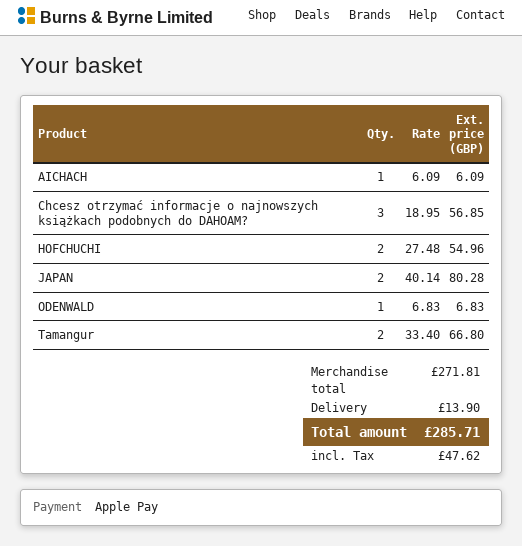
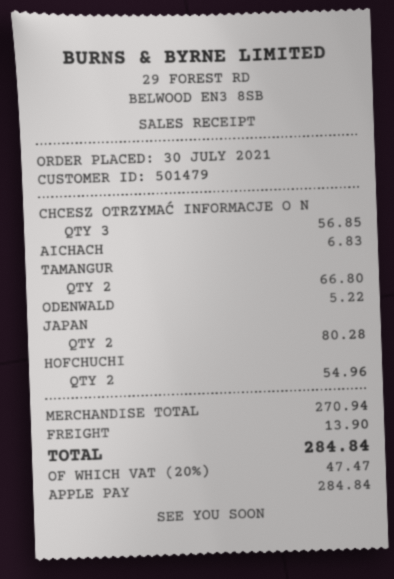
AICHACH: 1 for 6.09 -> 1 for 6.83
ODENWALD: 1 for 6.83 -> 1 for 5.22
subtotal: 271.81 -> 270.94
tax: 47.62 -> 47.47
total: 285.71 -> 284.84

